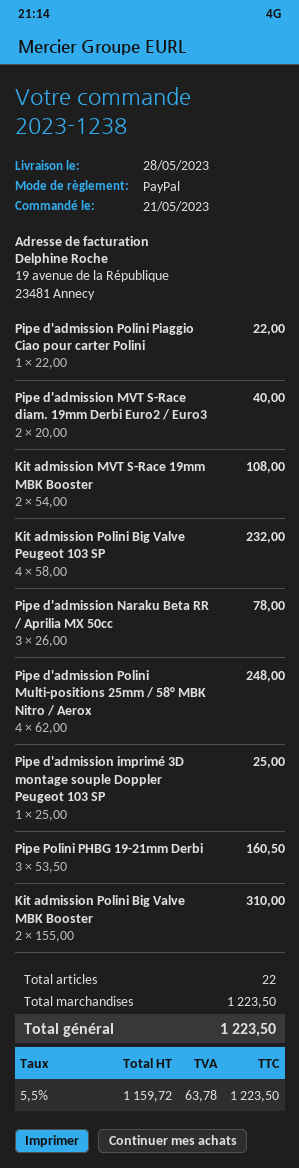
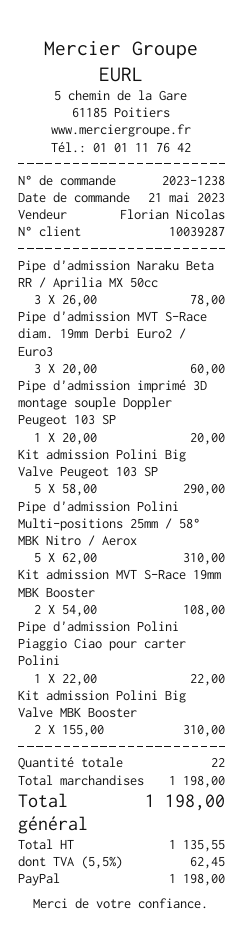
Pipe d'admission MVT S-Race diam. 19mm Derbi Euro2 / Euro3: 2 x 20.00 = 40.00 -> 3 x 20.00 = 60.00
Kit admission Polini Big Valve Peugeot 103 SP: 4 x 58.00 = 232.00 -> 5 x 58.00 = 290.00
Pipe d'admission Polini Multi-positions 25mm / 58° MBK Nitro / Aerox: 4 x 62.00 = 248.00 -> 5 x 62.00 = 310.00
Pipe d'admission imprimé 3D montage souple Doppler Peugeot 103 SP: 1 x 25.00 = 25.00 -> 1 x 20.00 = 20.00
Pipe Polini PHBG 19-21mm Derbi: 3 x 53.50 = 160.50 -> none
subtotal: 1223.50 -> 1198.00
net: 1159.72 -> 1135.55
tax: 5.5% = 63.78 -> 5.5% = 62.45
total: 1223.50 -> 1198.00

